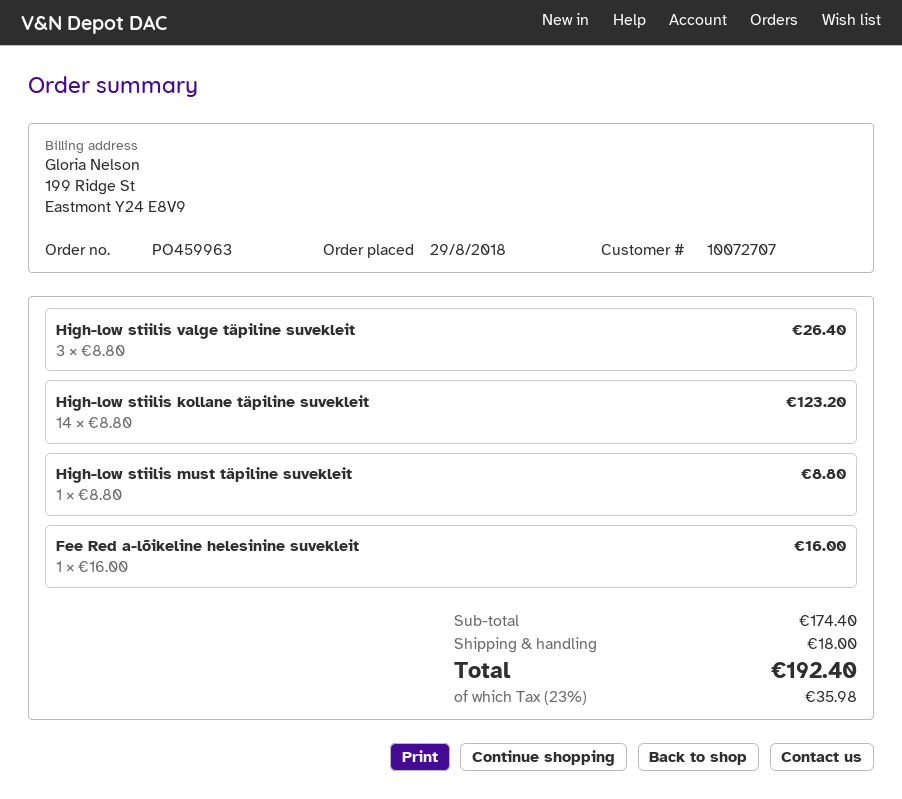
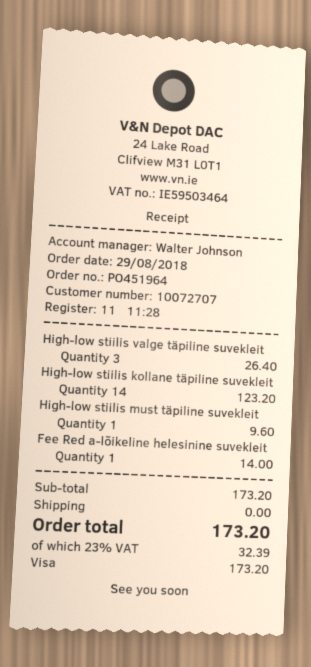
order number: PO459963 -> PO451964
High-low stiilis must täpiline suvekleit: 1 for 8.80 -> 1 for 9.60
Fee Red a-lõikeline helesinine suvekleit: 1 for 16.00 -> 1 for 14.00
subtotal: 174.40 -> 173.20
shipping: 18.00 -> 0.00
tax: 23% = 35.98 -> 23% = 32.39
total: 192.40 -> 173.20

